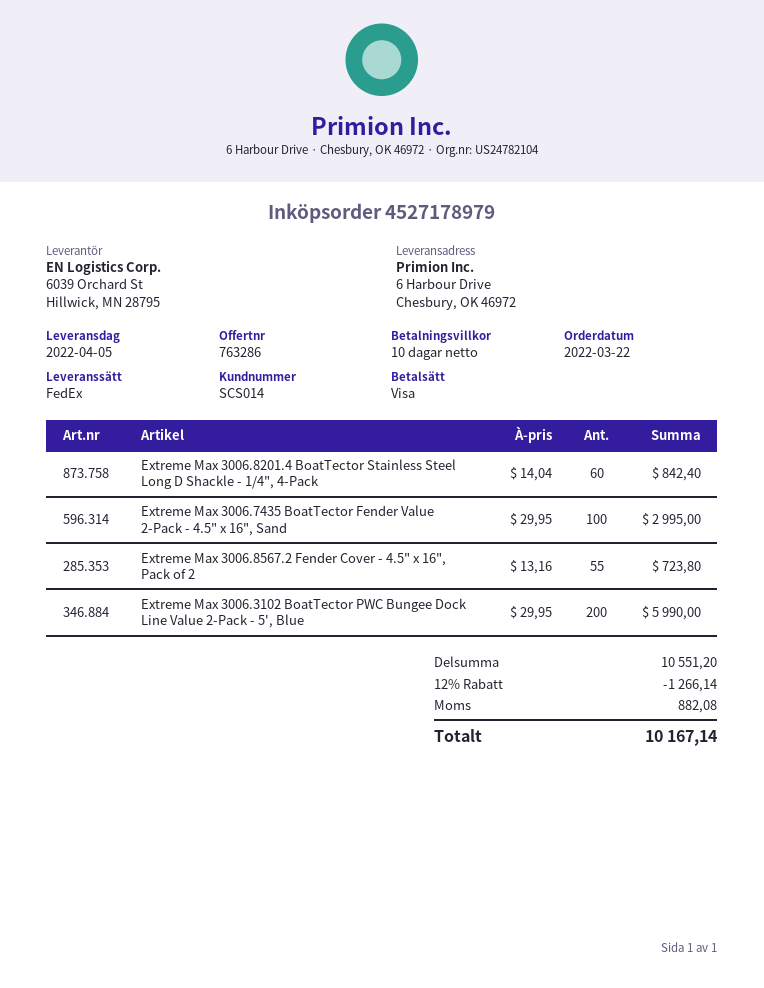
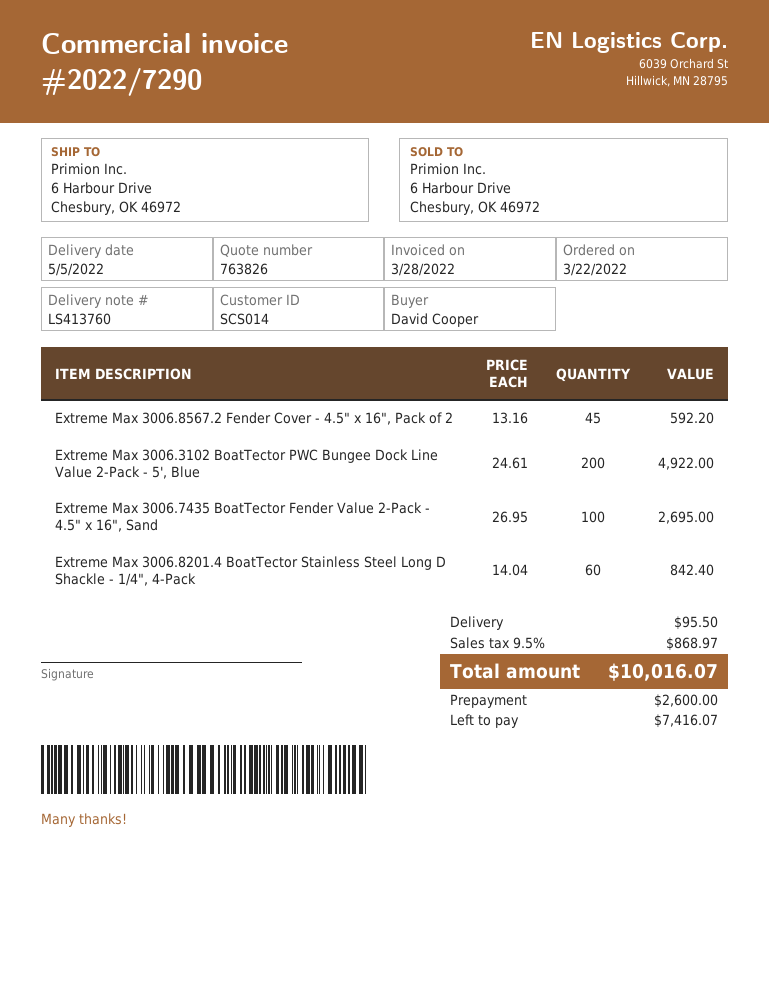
quote number: 763286 -> 763826
delivery date: 2022-04-05 -> 2022-05-05
Extreme Max 3006.7435 BoatTector Fender Value 2-Pack - 4.5" x 16", Sand: 100 x 29.95 = 2995.00 -> 100 x 26.95 = 2695.00
Extreme Max 3006.8567.2 Fender Cover - 4.5" x 16", Pack of 2: 55 x 13.16 = 723.80 -> 45 x 13.16 = 592.20
Extreme Max 3006.3102 BoatTector PWC Bungee Dock Line Value 2-Pack - 5', Blue: 200 x 29.95 = 5990.00 -> 200 x 24.61 = 4922.00
discount: 12% = 1266.14 -> none
shipping: none -> 95.50
tax: 882.08 -> 868.97
total: 10167.14 -> 10016.07

